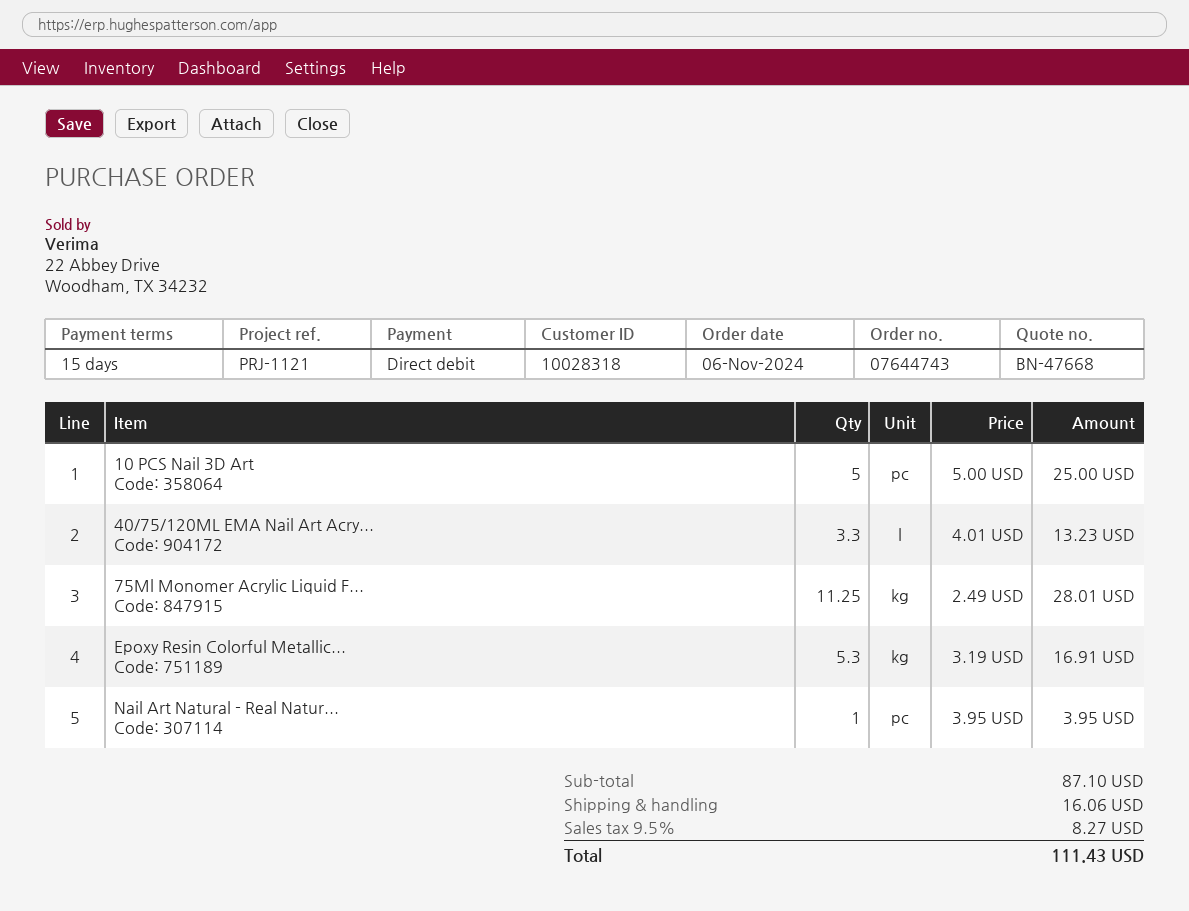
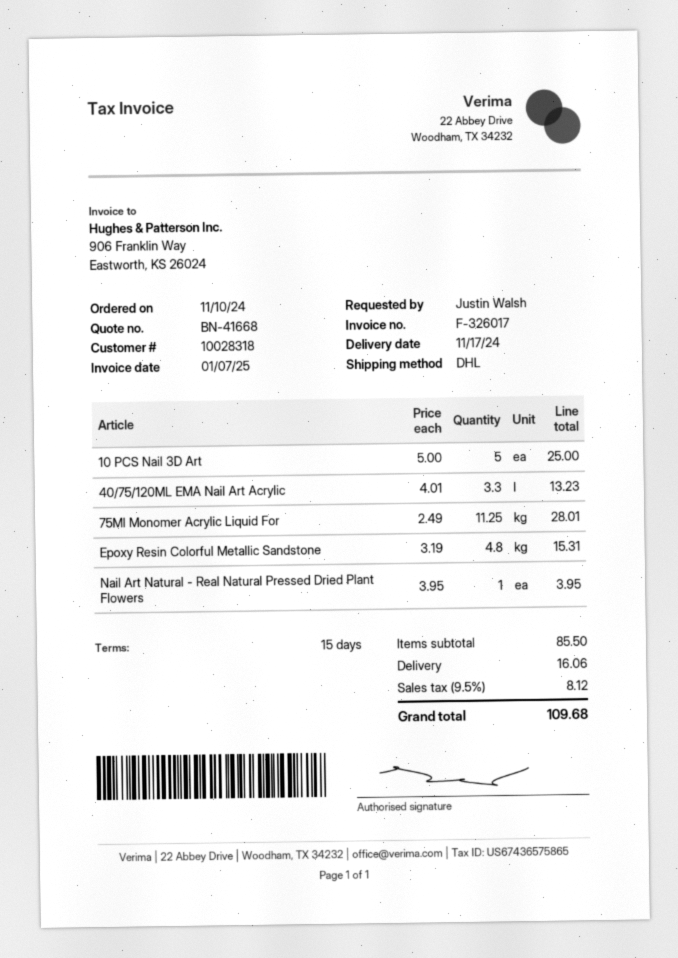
quote number: BN-47668 -> BN-41668
order date: 2024-11-06 -> 2024-11-10
Epoxy Resin Colorful Metallic...: 5.3 x 3.19 = 16.91 -> 4.8 x 3.19 = 15.31
subtotal: 87.10 -> 85.50
tax: 9.5% = 8.27 -> 9.5% = 8.12
total: 111.43 -> 109.68

